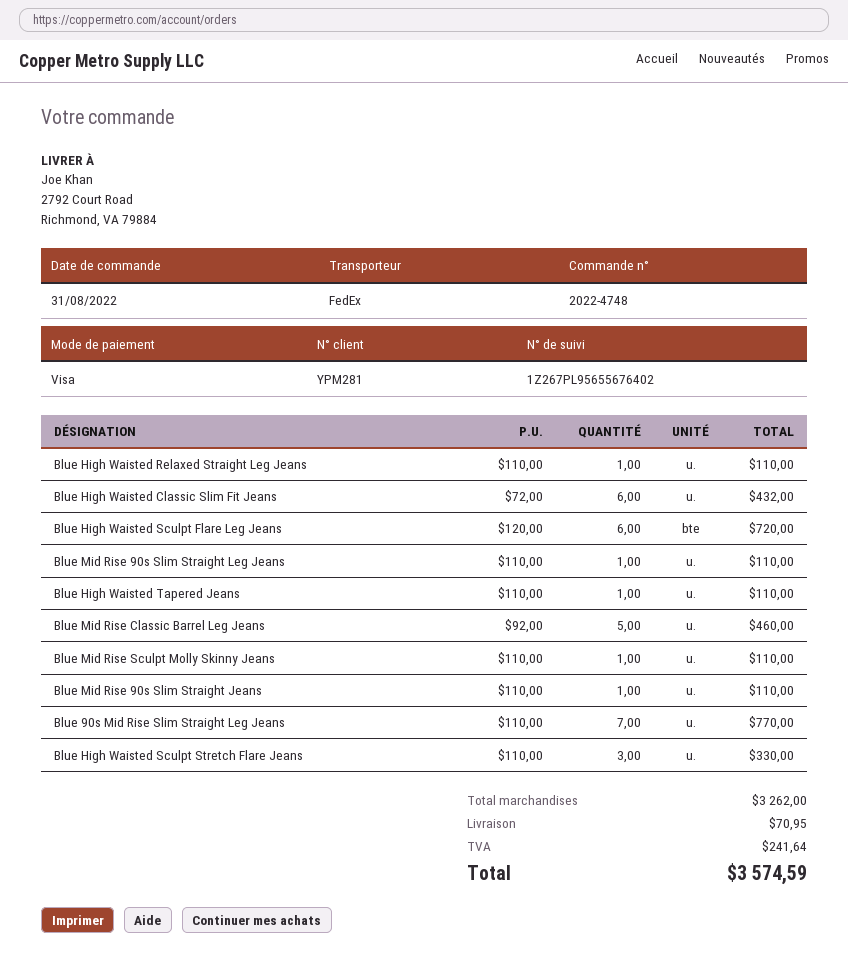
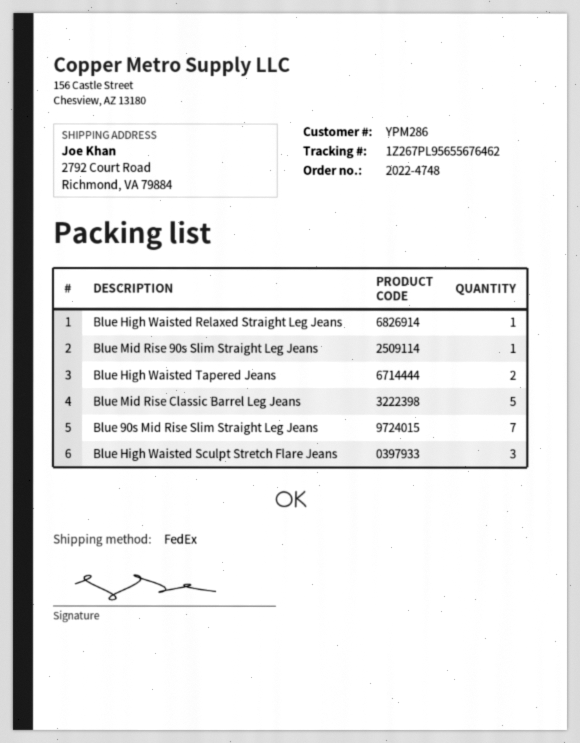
customer number: YPM281 -> YPM286
tracking number: 1Z267PL95655676402 -> 1Z267PL95655676462
Blue High Waisted Classic Slim Fit Jeans: 6 -> none
Blue High Waisted Sculpt Flare Leg Jeans: 6 -> none
Blue High Waisted Tapered Jeans: 1 -> 2
Blue Mid Rise Sculpt Molly Skinny Jeans: 1 -> none
Blue Mid Rise 90s Slim Straight Jeans: 1 -> none

